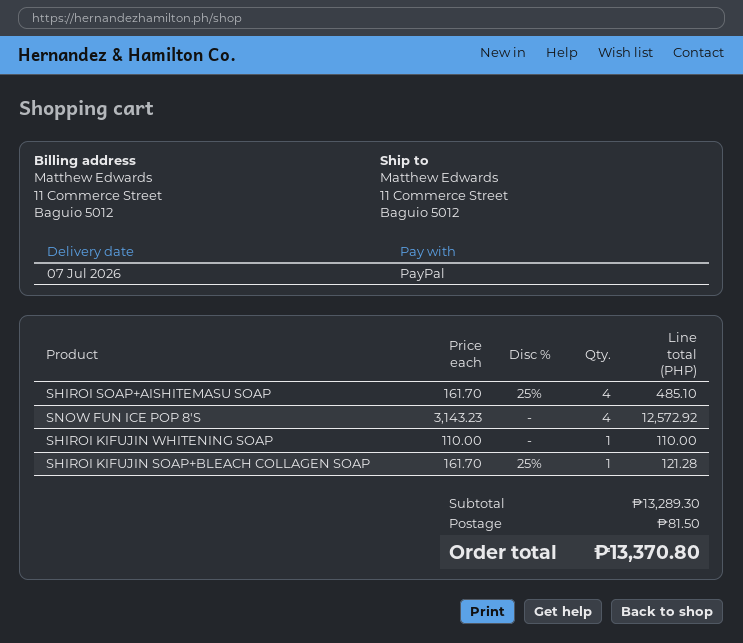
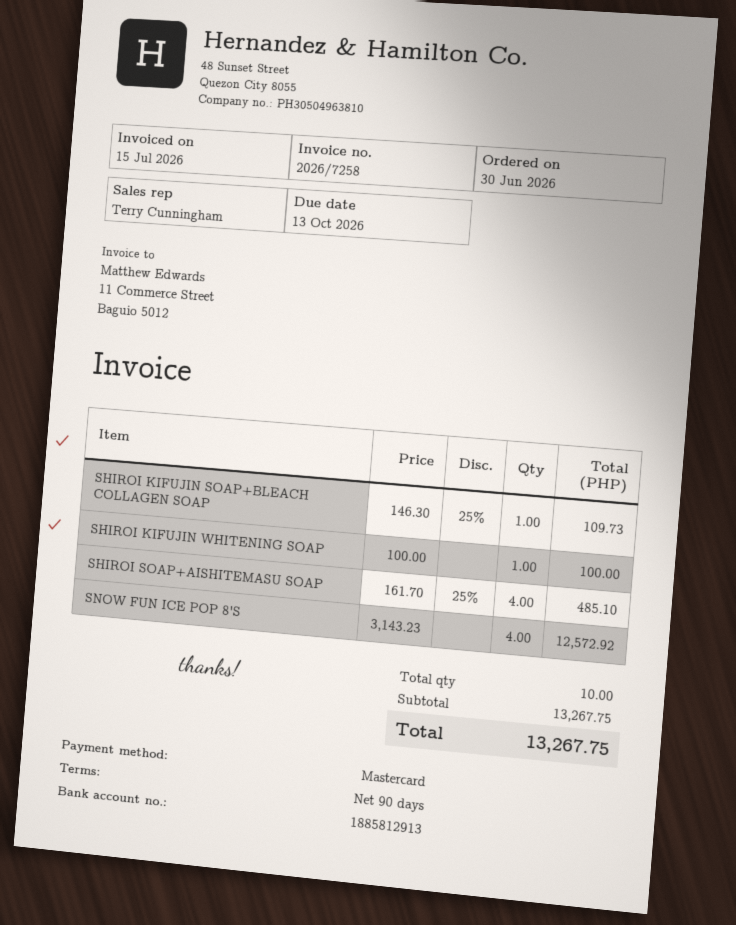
payment method: PayPal -> Mastercard
SHIROI KIFUJIN WHITENING SOAP: 1 x 110.00 = 110.00 -> 1 x 100.00 = 100.00
SHIROI KIFUJIN SOAP+BLEACH COLLAGEN SOAP: 1 x 161.70 - 25% = 121.28 -> 1 x 146.30 - 25% = 109.73
subtotal: 13289.30 -> 13267.75
shipping: 81.50 -> none
total: 13370.80 -> 13267.75

